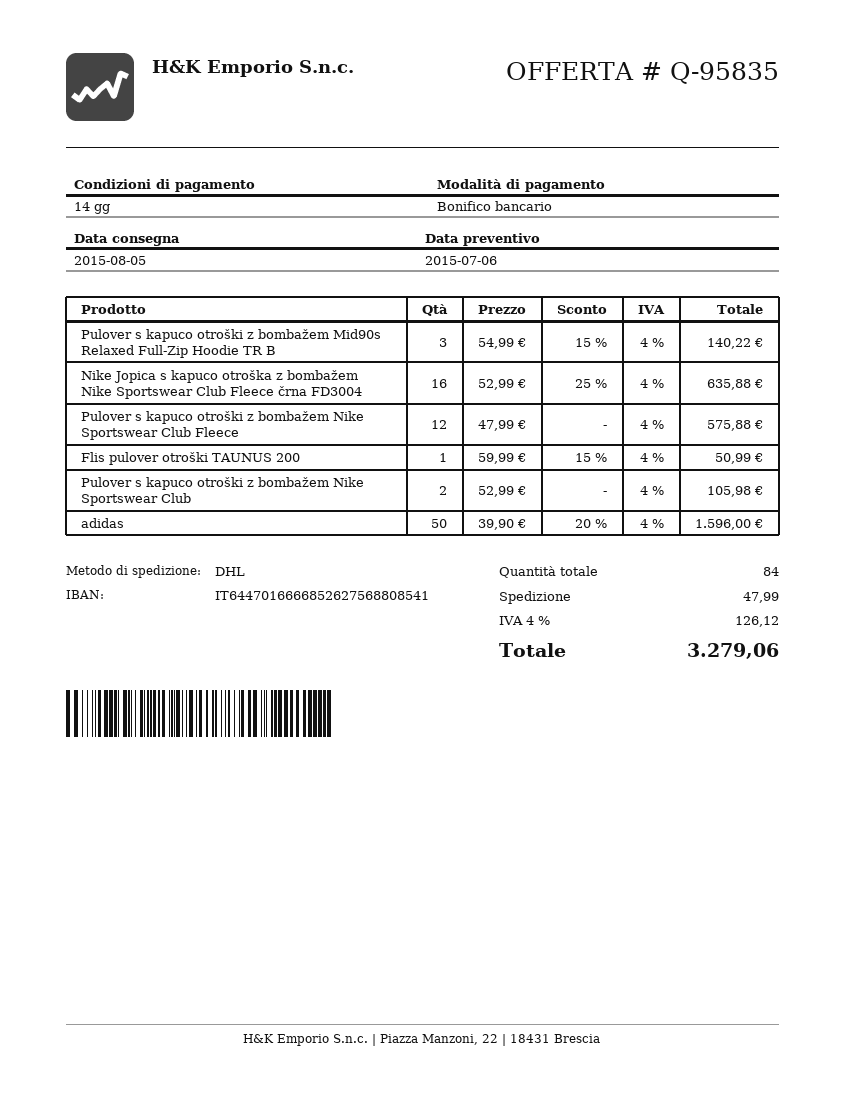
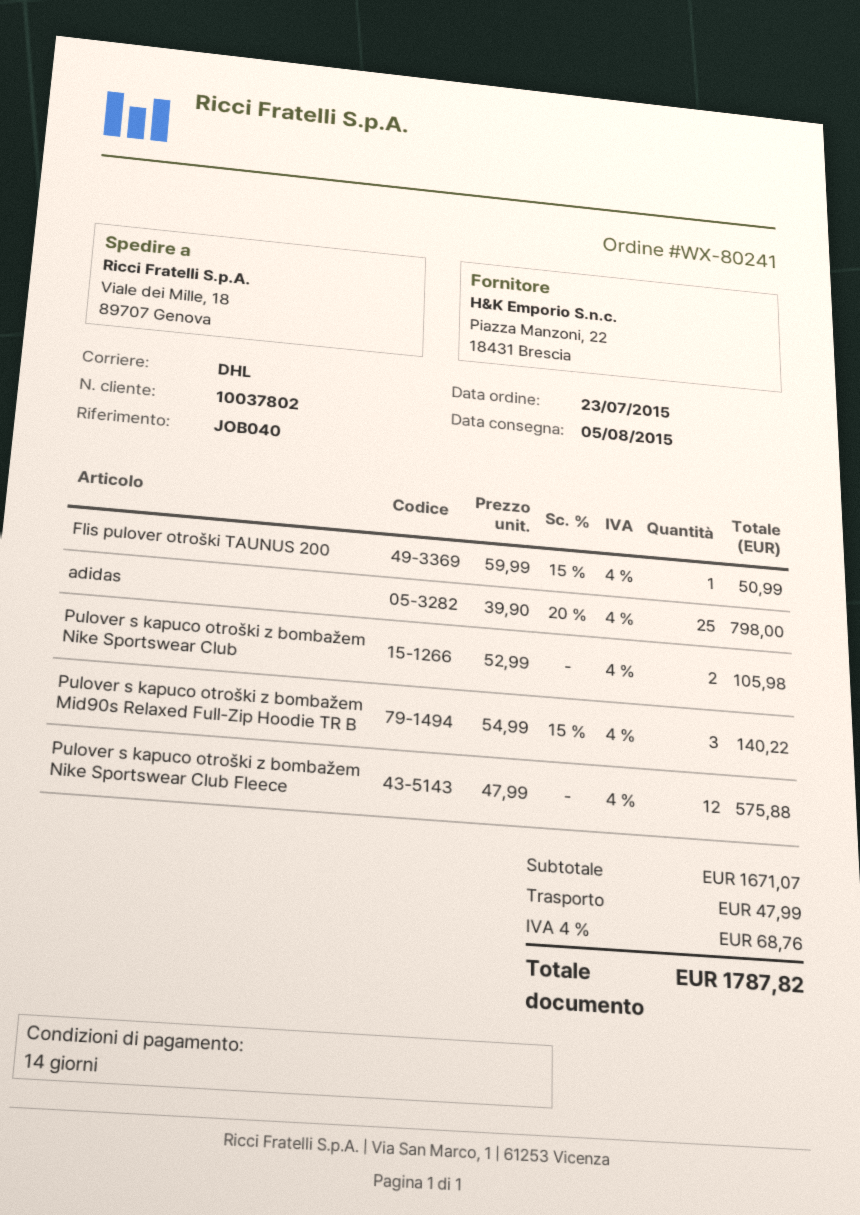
Nike Jopica s kapuco otroška z bombažem Nike Sportswear Club Fleece črna FD3004: 16 x 52.99 - 25% = 635.88 -> none
adidas: 50 x 39.90 - 20% = 1596.00 -> 25 x 39.90 - 20% = 798.00
tax: 4% = 126.12 -> 4% = 68.76
total: 3279.06 -> 1787.82

